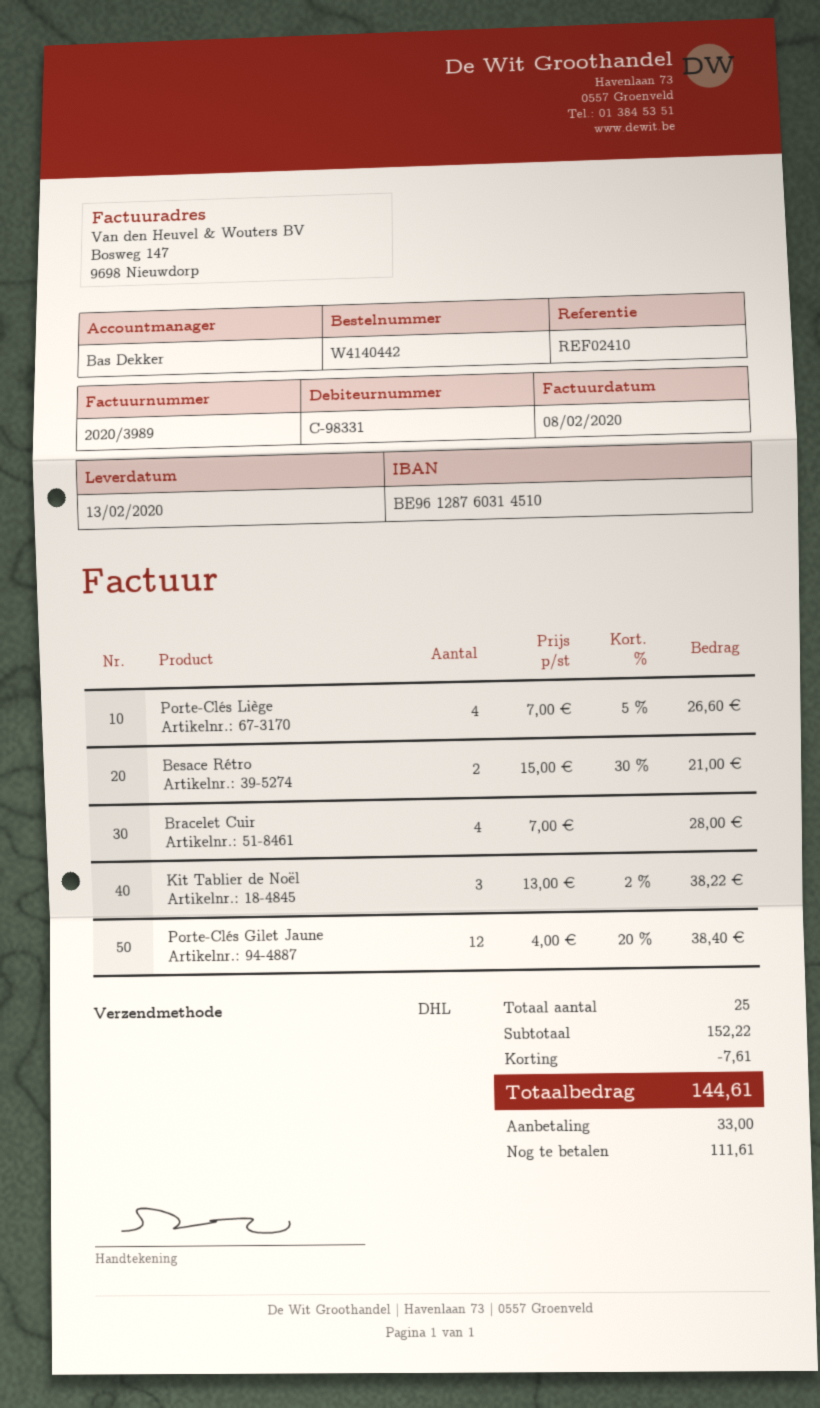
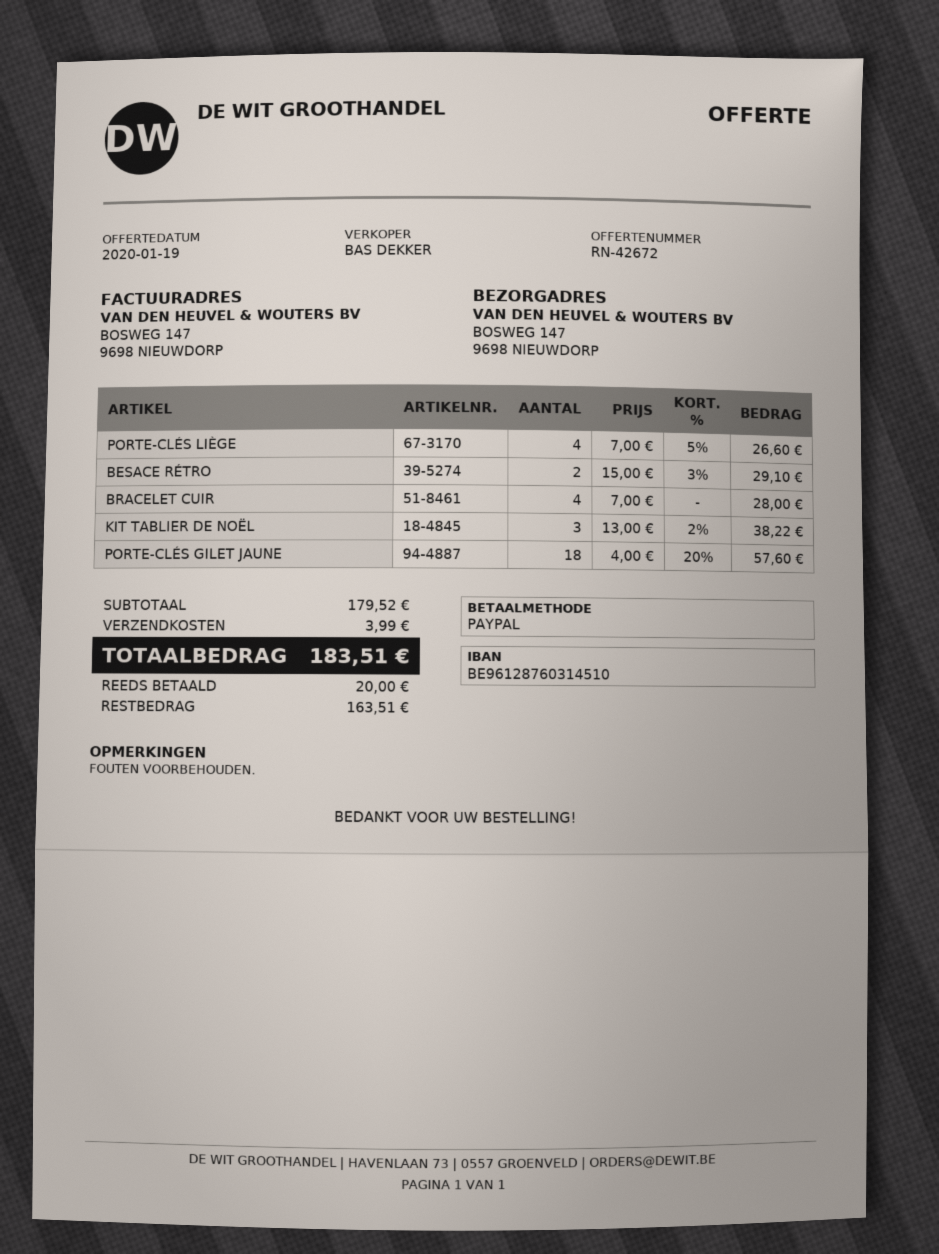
Besace Rétro: 2 x 15.00 - 30% = 21.00 -> 2 x 15.00 - 3% = 29.10
Porte-Clés Gilet Jaune: 12 x 4.00 - 20% = 38.40 -> 18 x 4.00 - 20% = 57.60
subtotal: 152.22 -> 179.52
discount: 7.61 -> none
shipping: none -> 3.99
total: 144.61 -> 183.51
deposit: 33.00 -> 20.00
balance: 111.61 -> 163.51

